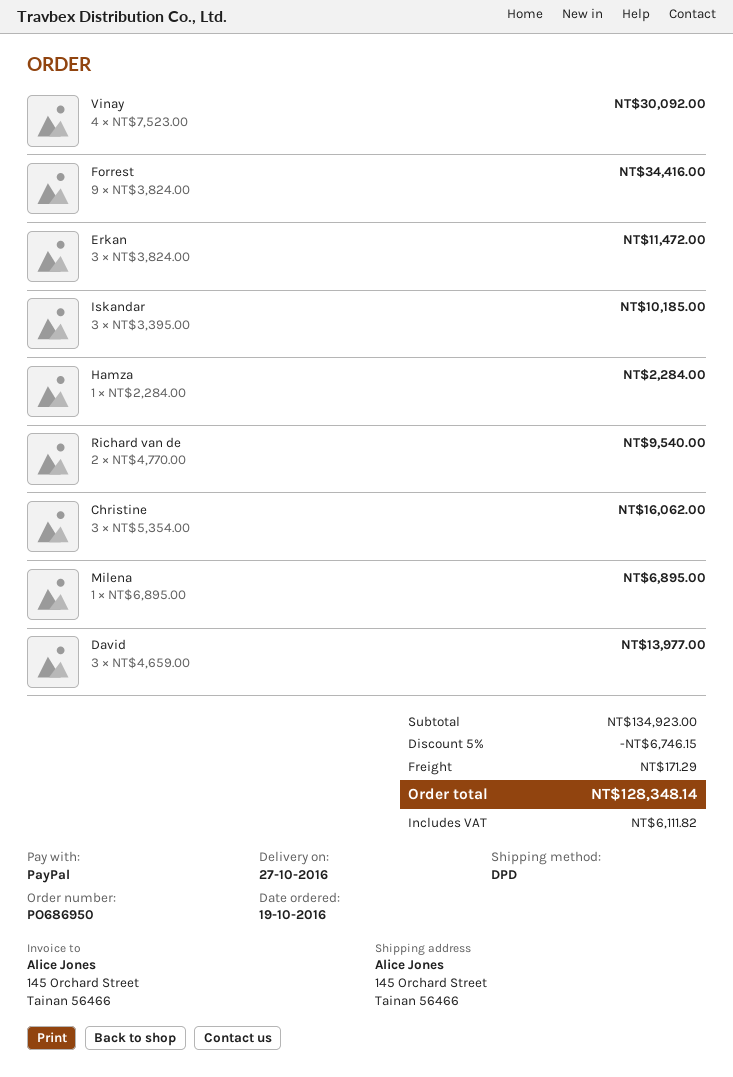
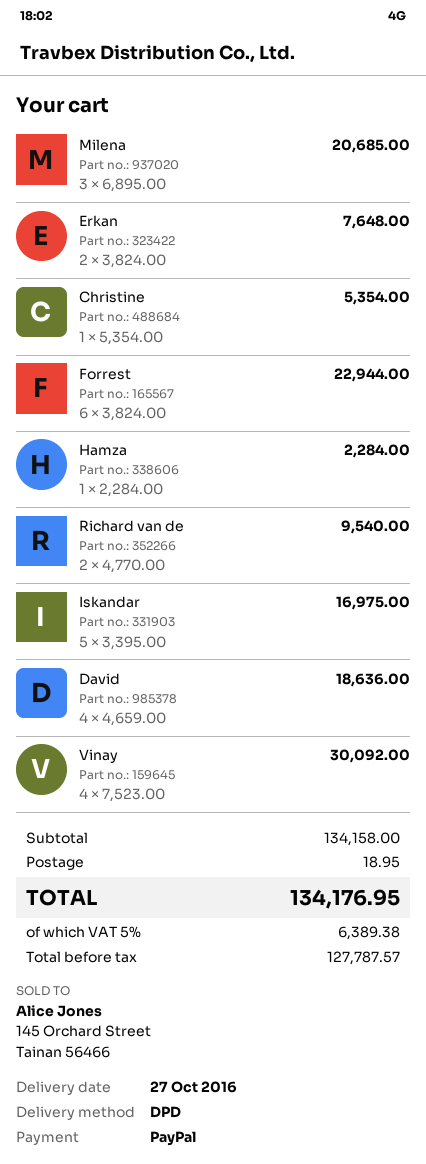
Forrest: 9 x 3824.00 = 34416.00 -> 6 x 3824.00 = 22944.00
Erkan: 3 x 3824.00 = 11472.00 -> 2 x 3824.00 = 7648.00
Iskandar: 3 x 3395.00 = 10185.00 -> 5 x 3395.00 = 16975.00
Christine: 3 x 5354.00 = 16062.00 -> 1 x 5354.00 = 5354.00
Milena: 1 x 6895.00 = 6895.00 -> 3 x 6895.00 = 20685.00
David: 3 x 4659.00 = 13977.00 -> 4 x 4659.00 = 18636.00
subtotal: 134923.00 -> 134158.00
discount: 5% = 6746.15 -> none
shipping: 171.29 -> 18.95
tax: 6111.82 -> 6389.38
total: 128348.14 -> 134176.95

